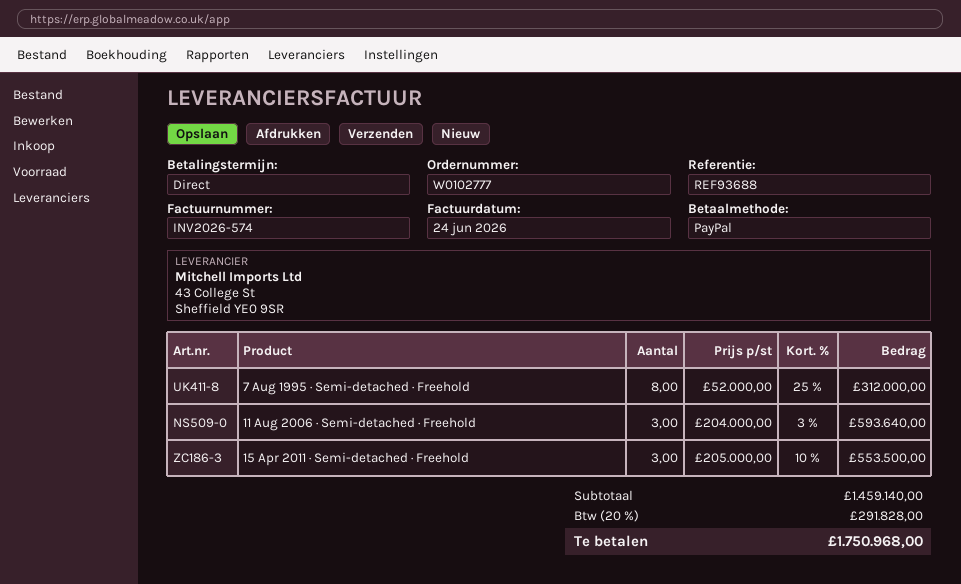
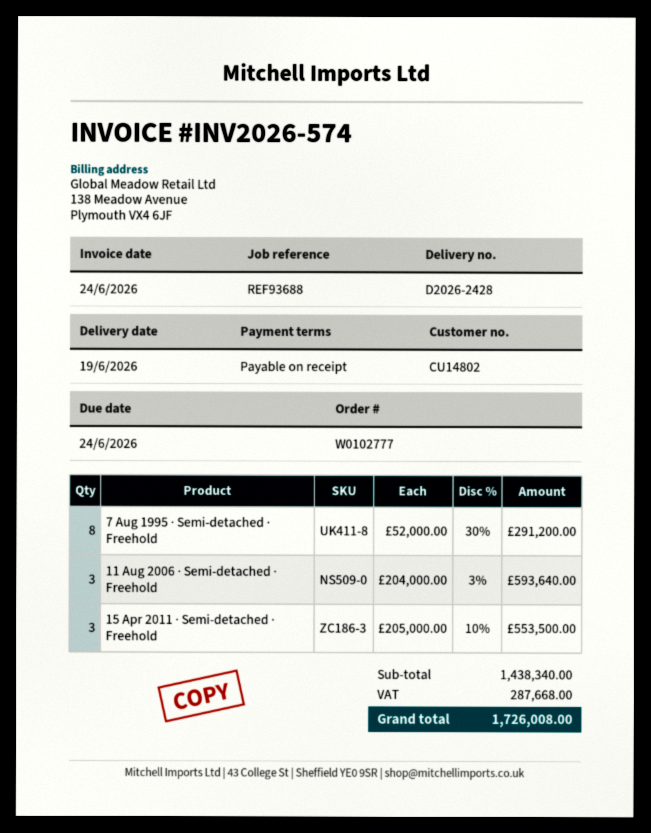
7 Aug 1995 · Semi-detached · Freehold: 8 x 52000.00 - 25% = 312000.00 -> 8 x 52000.00 - 30% = 291200.00
subtotal: 1459140.00 -> 1438340.00
tax: 291828.00 -> 287668.00
total: 1750968.00 -> 1726008.00

